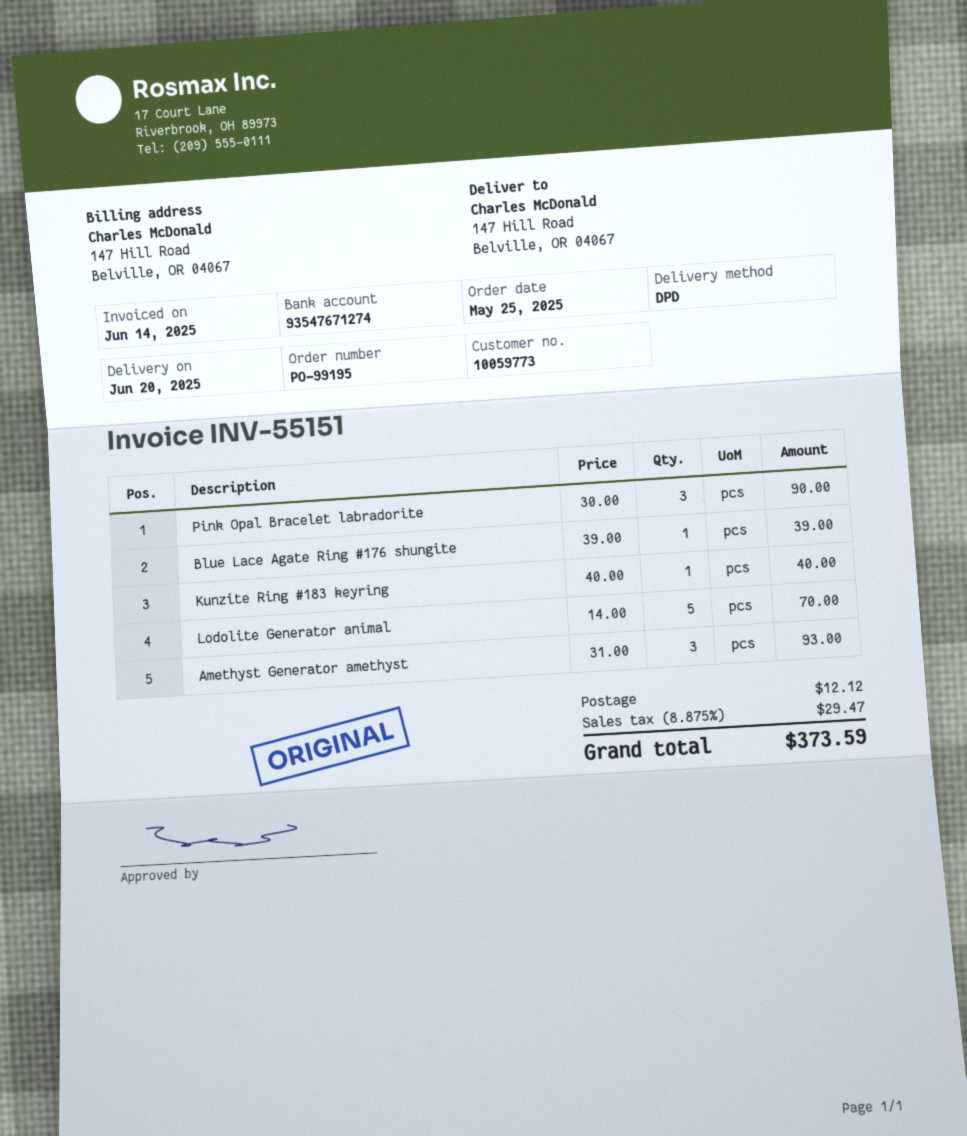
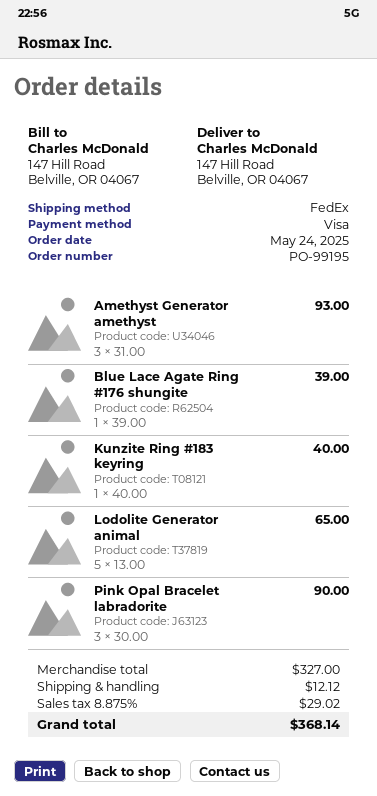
order date: 2025-05-25 -> 2025-05-24
shipping method: DPD -> FedEx
Lodolite Generator animal: 5 x 14.00 = 70.00 -> 5 x 13.00 = 65.00
tax: 8.875% = 29.47 -> 8.875% = 29.02
total: 373.59 -> 368.14

